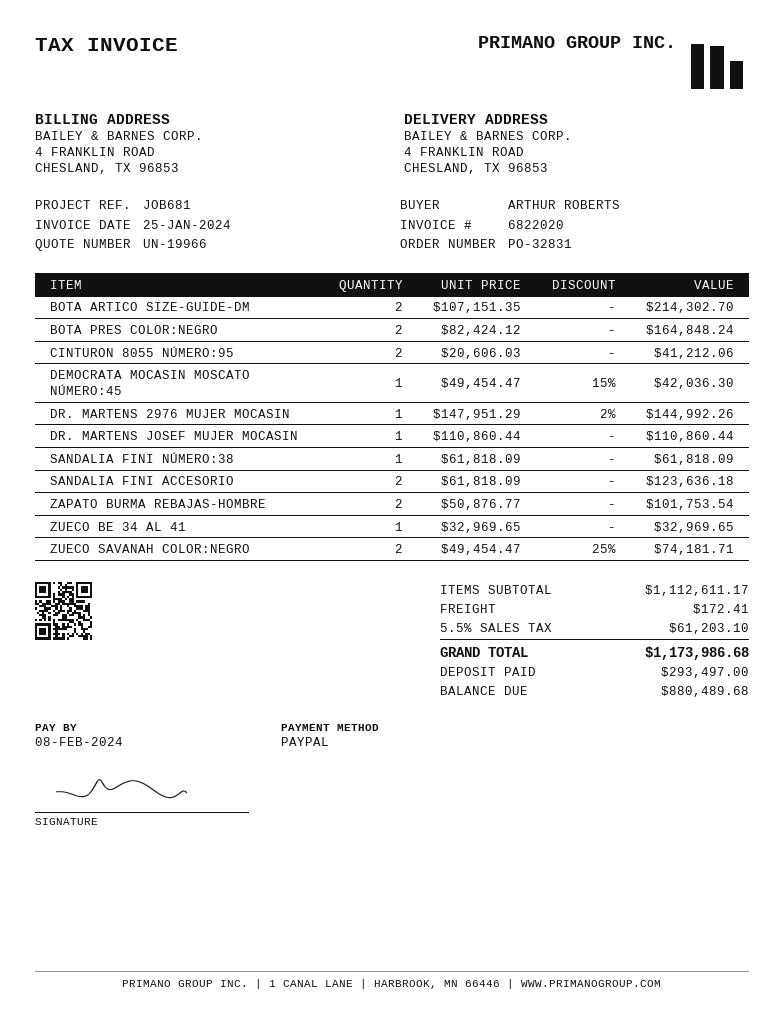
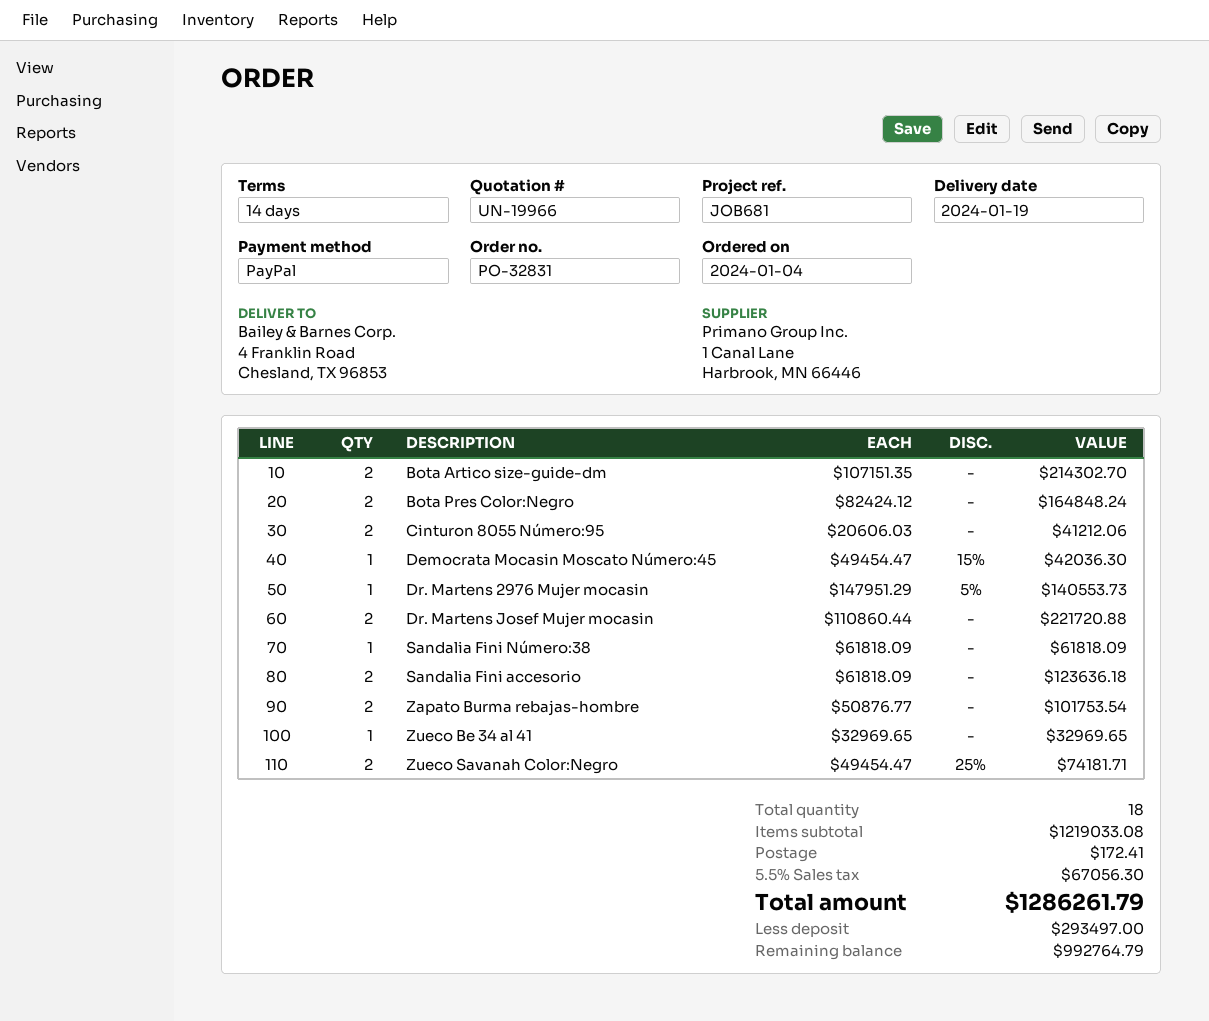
DR. MARTENS 2976 MUJER MOCASIN: 1 x 147951.29 - 2% = 144992.26 -> 1 x 147951.29 - 5% = 140553.73
DR. MARTENS JOSEF MUJER MOCASIN: 1 x 110860.44 = 110860.44 -> 2 x 110860.44 = 221720.88
subtotal: 1112611.17 -> 1219033.08
tax: 5.5% = 61203.10 -> 5.5% = 67056.30
total: 1173986.68 -> 1286261.79
balance: 880489.68 -> 992764.79

